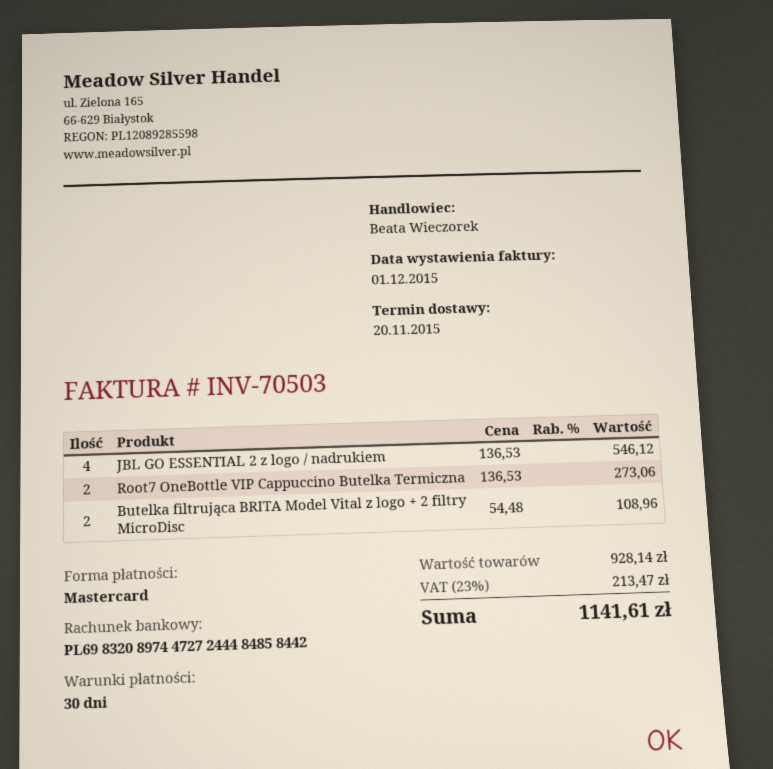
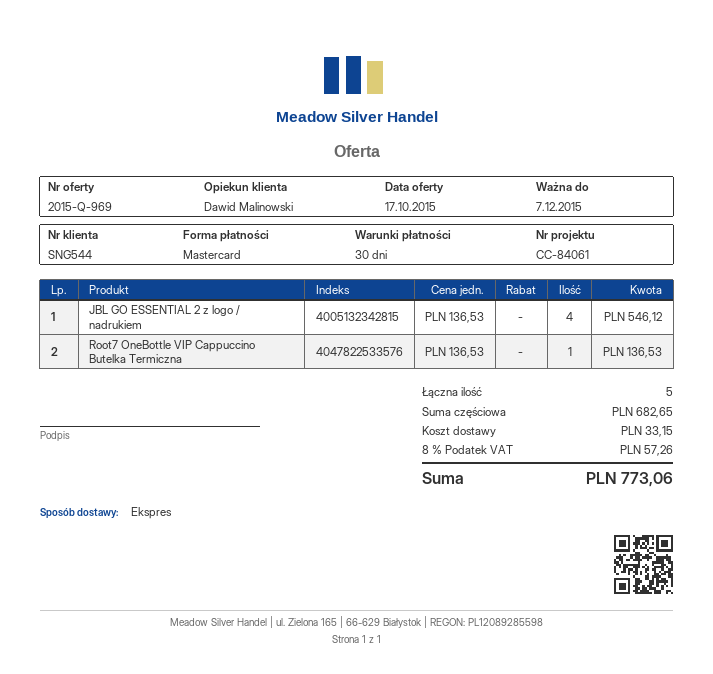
sales rep: Beata Wieczorek -> Dawid Malinowski
Root7 OneBottle VIP Cappuccino Butelka Termiczna: 2 x 136.53 = 273.06 -> 1 x 136.53 = 136.53
Butelka filtrująca BRITA Model Vital z logo + 2 filtry MicroDisc: 2 x 54.48 = 108.96 -> none
subtotal: 928.14 -> 682.65
shipping: none -> 33.15
tax: 23% = 213.47 -> 8% = 57.26
total: 1141.61 -> 773.06

